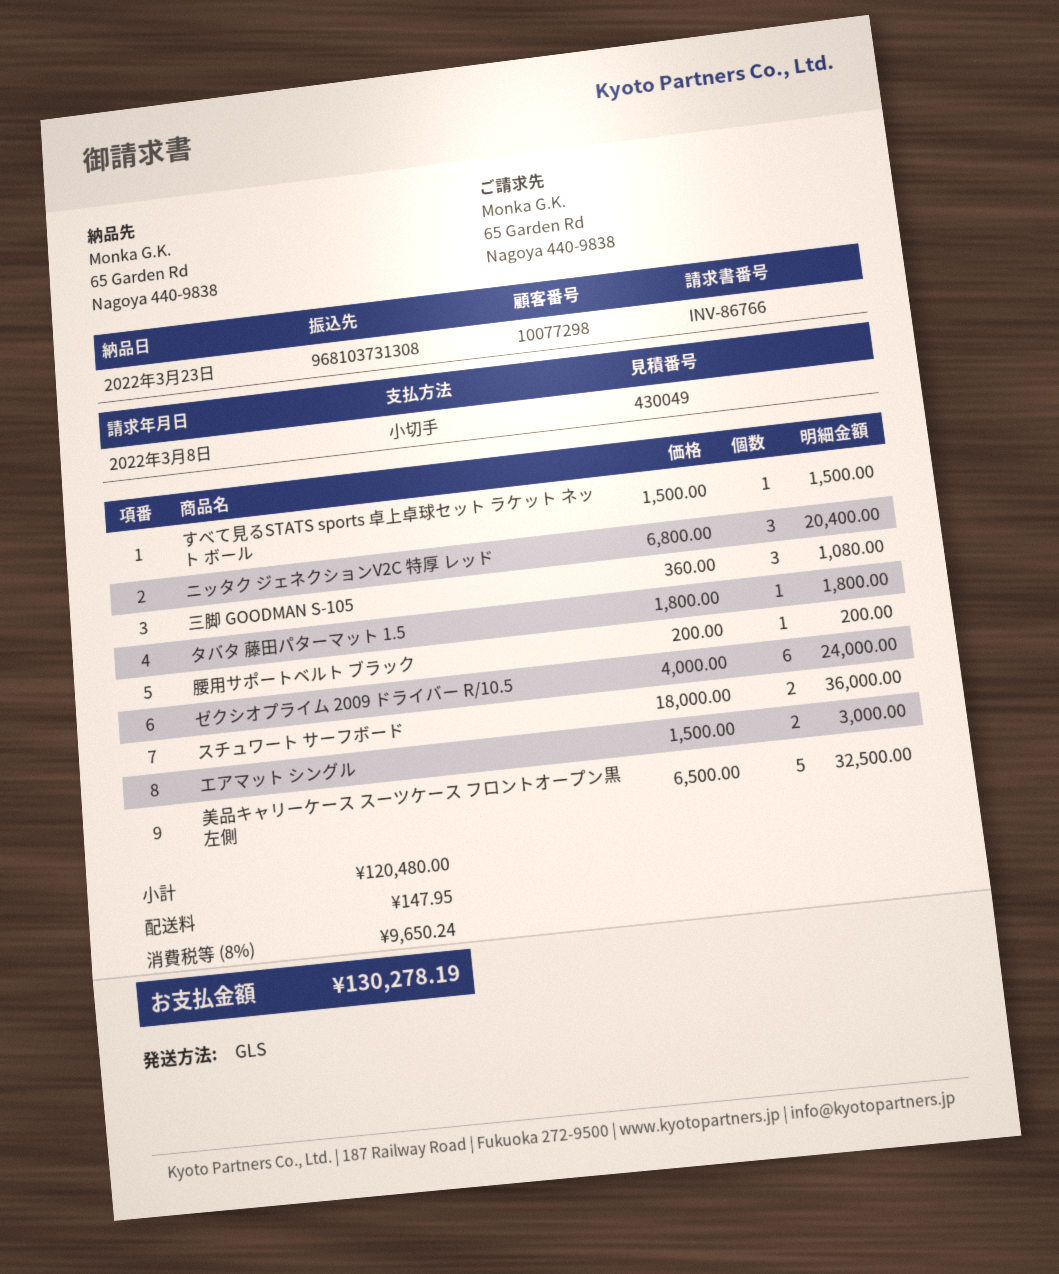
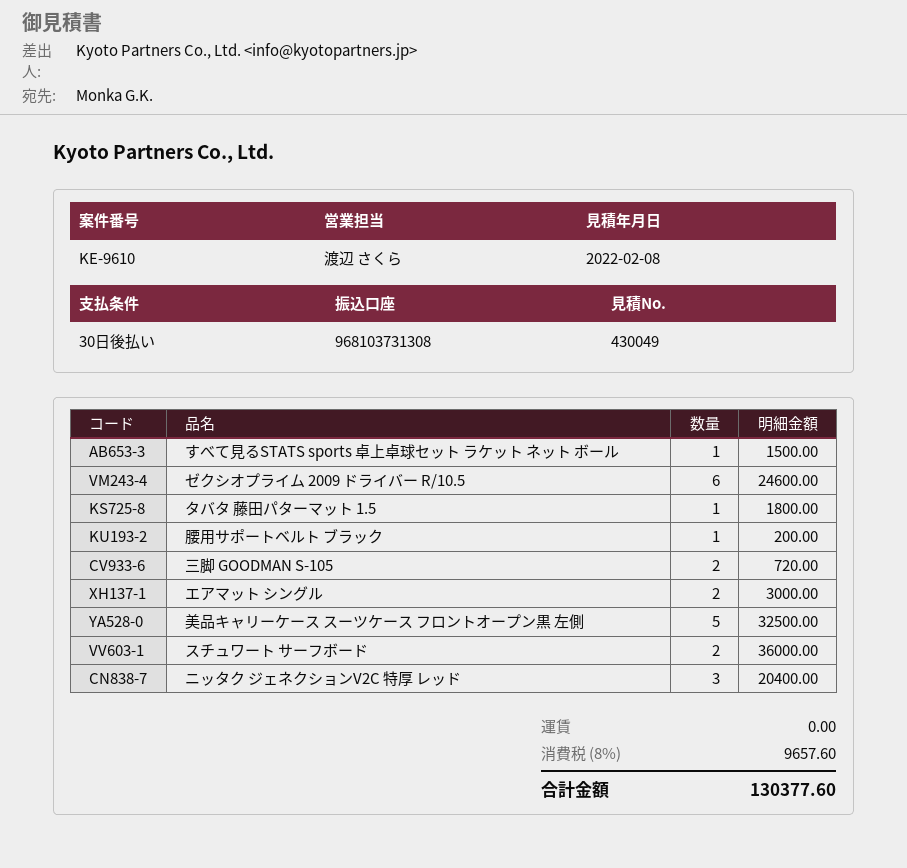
三脚 GOODMAN S-105: 3 for 1080.00 -> 2 for 720.00
ゼクシオプライム 2009 ドライバー R/10.5: 6 for 24000.00 -> 6 for 24600.00
shipping: 147.95 -> 0.00
tax: 8% = 9650.24 -> 8% = 9657.60
total: 130278.19 -> 130377.60

